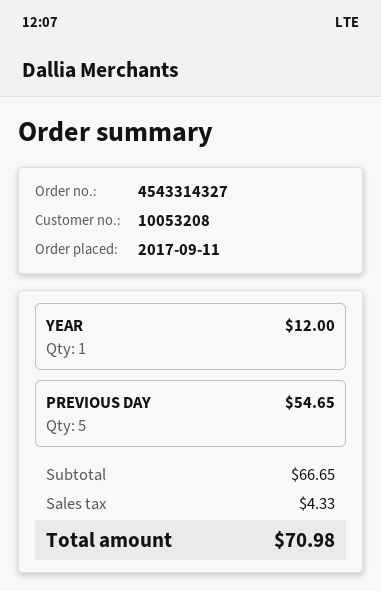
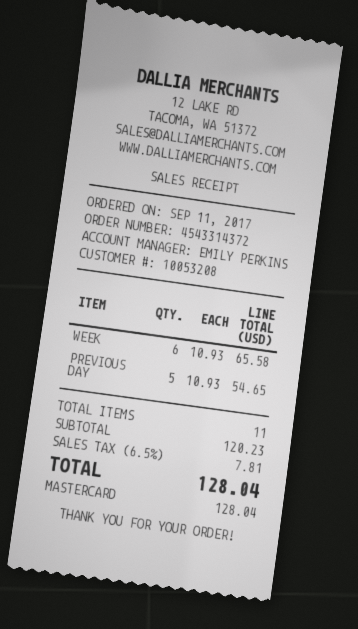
order number: 4543314327 -> 4543314372
YEAR: 1 for 12.00 -> none
WEEK: none -> 6 for 65.58
subtotal: 66.65 -> 120.23
tax: 4.33 -> 7.81
total: 70.98 -> 128.04

